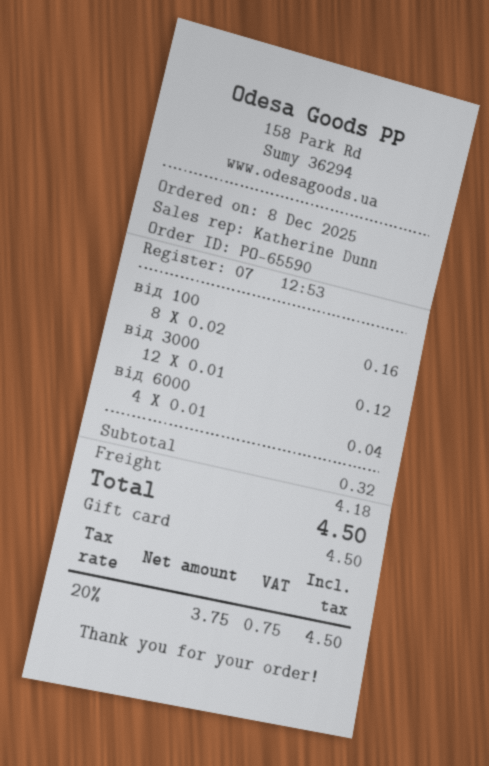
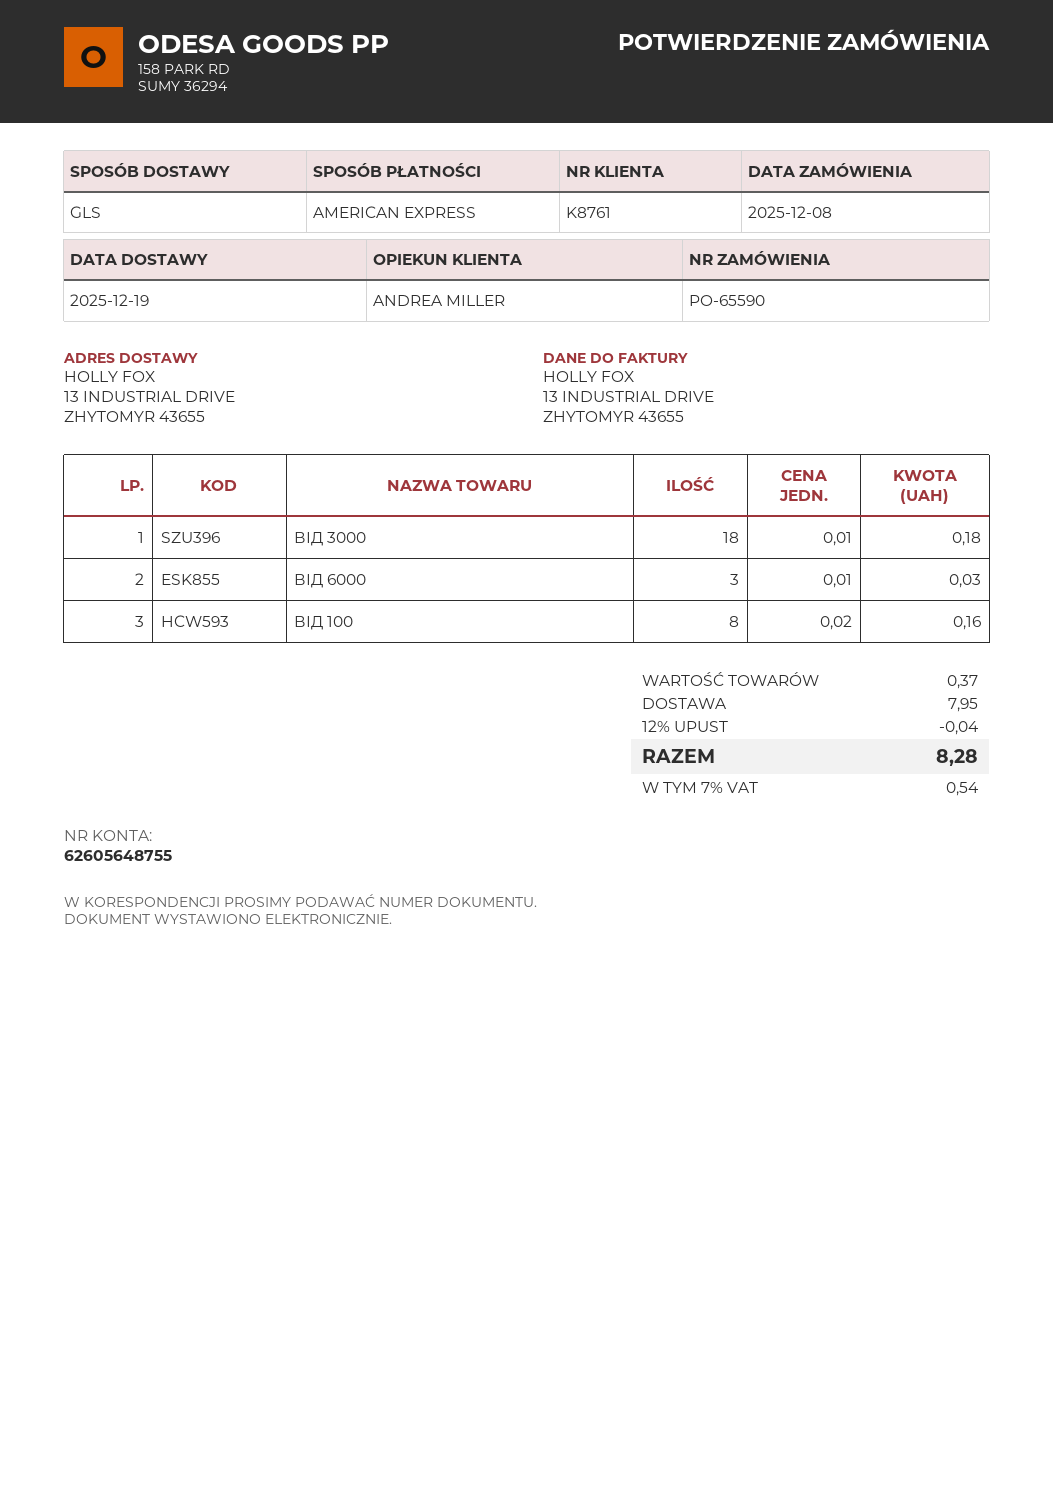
sales rep: Katherine Dunn -> ANDREA MILLER
payment method: gift card -> American Express
від 3000: 12 x 0.01 = 0.12 -> 18 x 0.01 = 0.18
від 6000: 4 x 0.01 = 0.04 -> 3 x 0.01 = 0.03
subtotal: 0.32 -> 0.37
discount: none -> 12% = 0.04
shipping: 4.18 -> 7.95
tax: 20% = 0.75 -> 7% = 0.54
total: 4.50 -> 8.28

